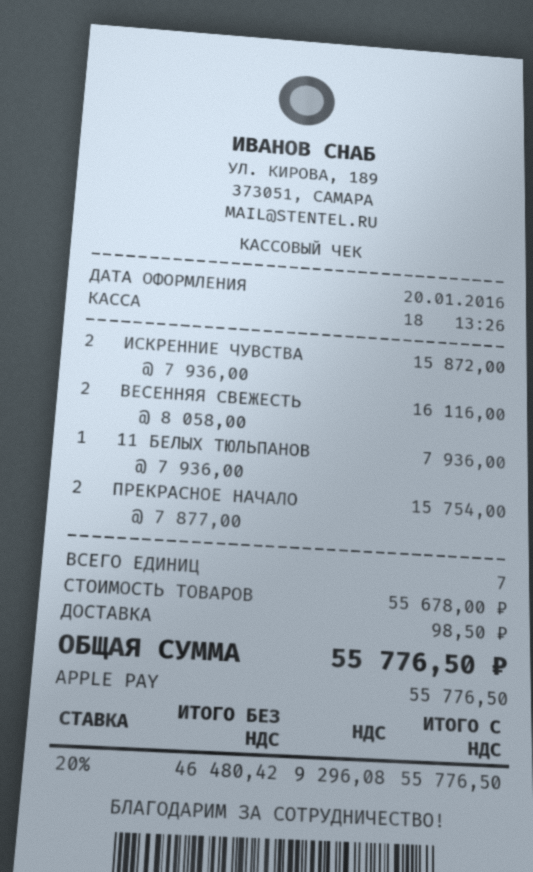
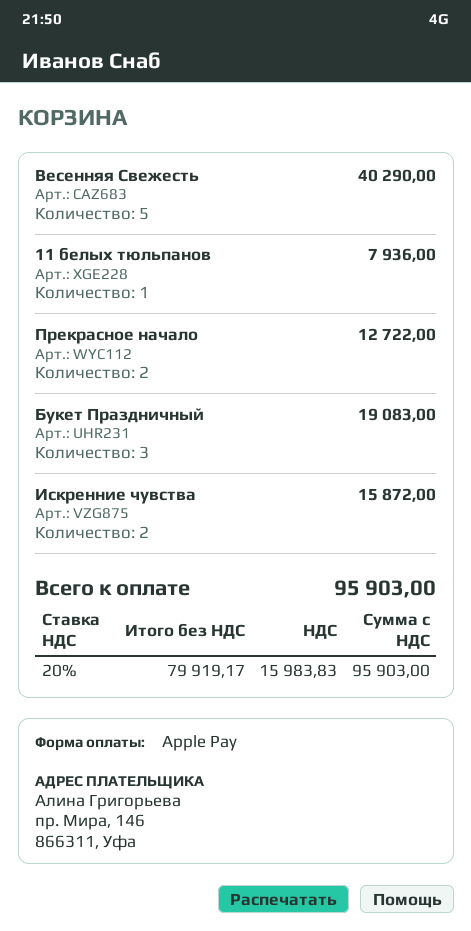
ВЕСЕННЯЯ СВЕЖЕСТЬ: 2 for 16116.00 -> 5 for 40290.00
ПРЕКРАСНОЕ НАЧАЛО: 2 for 15754.00 -> 2 for 12722.00
Букет Праздничный: none -> 3 for 19083.00
shipping: 98.50 -> none
net: 46480.42 -> 79919.17
tax: 20% = 9296.08 -> 20% = 15983.83
total: 55776.50 -> 95903.00

